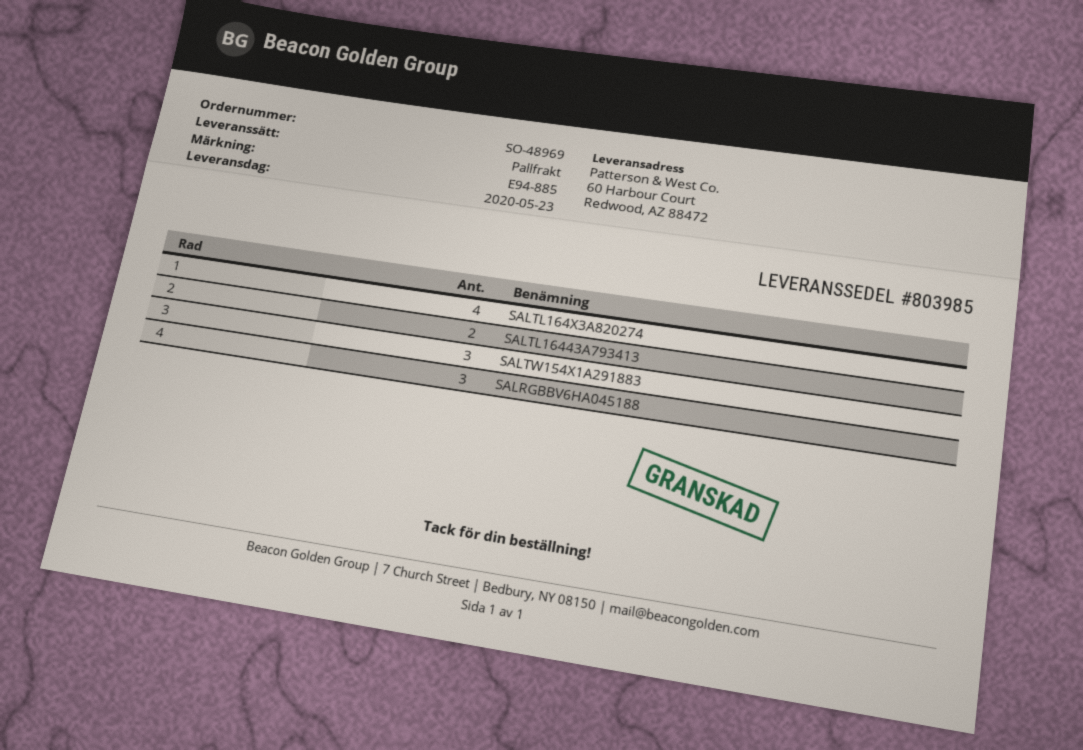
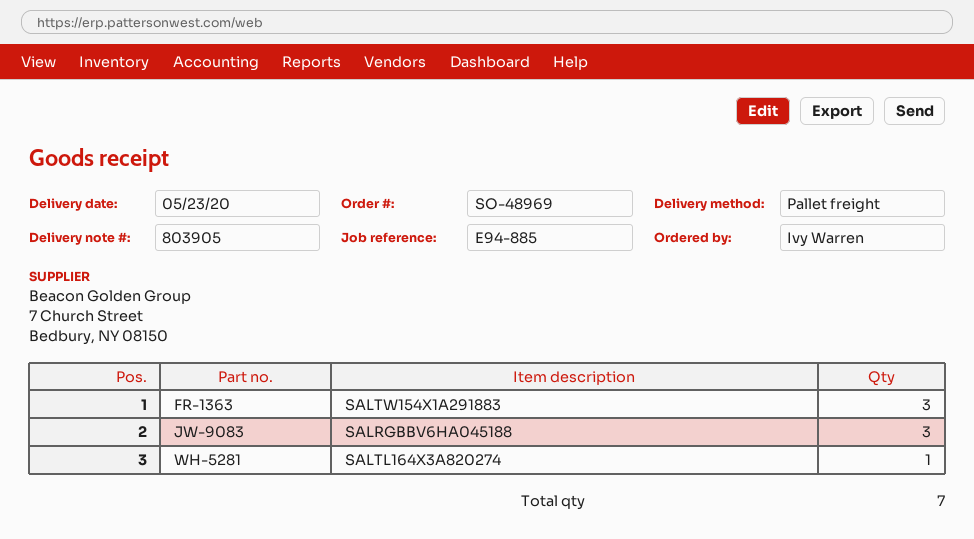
delivery note number: 803985 -> 803905
SALTL164X3A820274: 4 -> 1
SALTL16443A793413: 2 -> none

